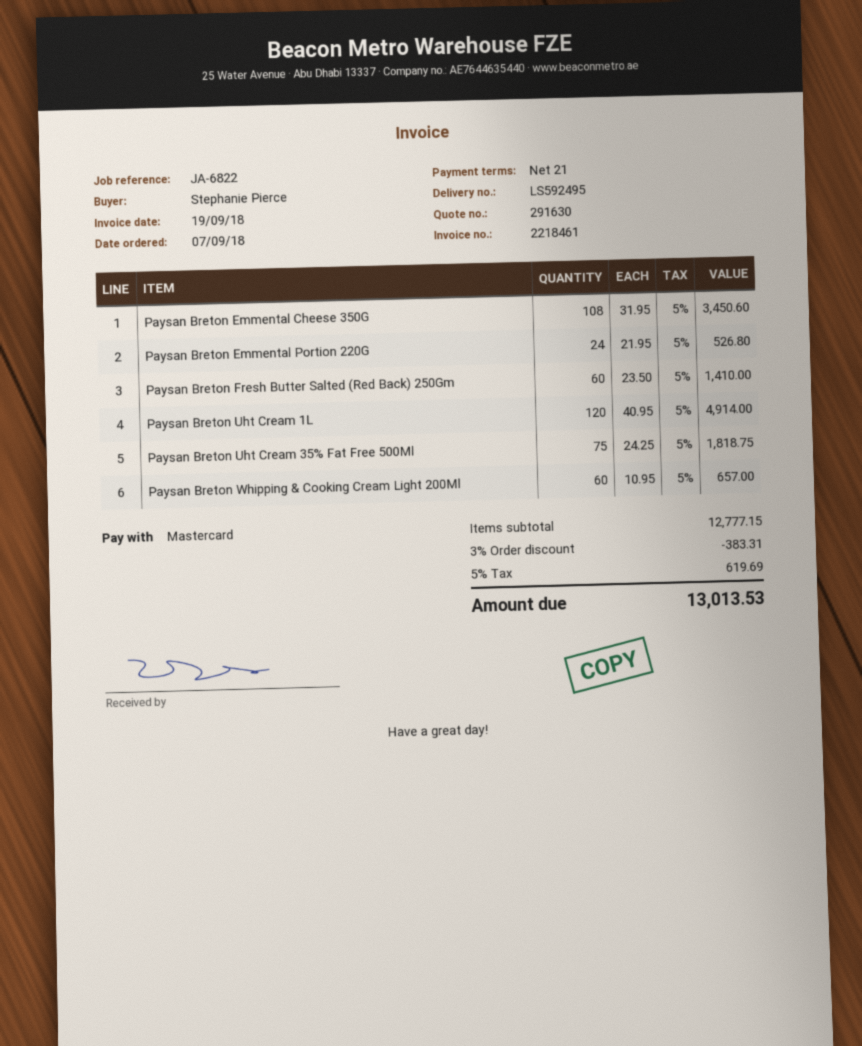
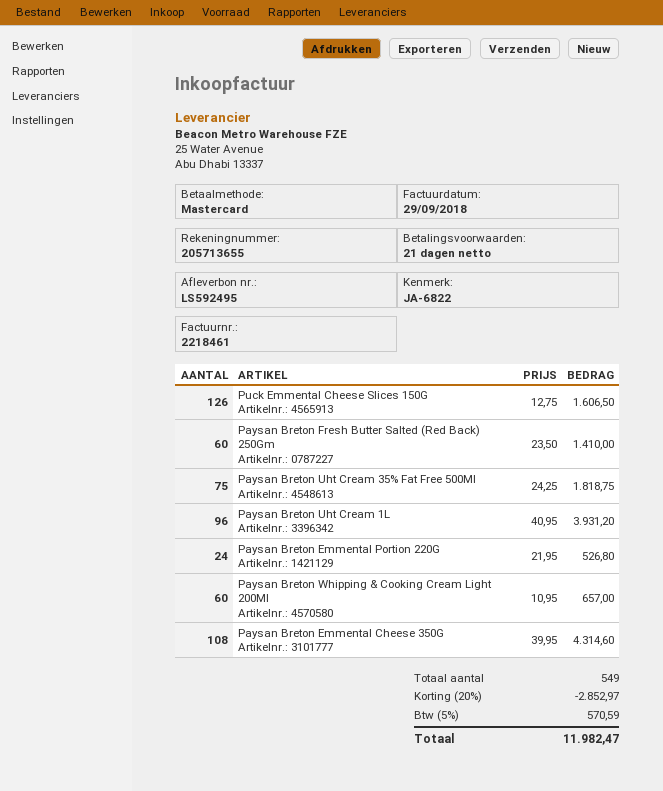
invoice date: 2018-09-19 -> 2018-09-29
Paysan Breton Emmental Cheese 350G: 108 x 31.95 = 3450.60 -> 108 x 39.95 = 4314.60
Paysan Breton Uht Cream 1L: 120 x 40.95 = 4914.00 -> 96 x 40.95 = 3931.20
Puck Emmental Cheese Slices 150G: none -> 126 x 12.75 = 1606.50
discount: 3% = 383.31 -> 20% = 2852.97
tax: 5% = 619.69 -> 5% = 570.59
total: 13013.53 -> 11982.47

